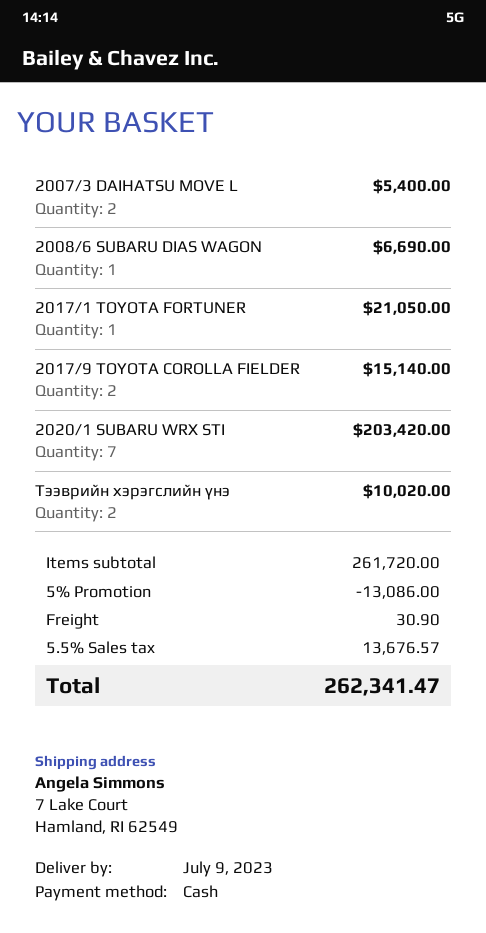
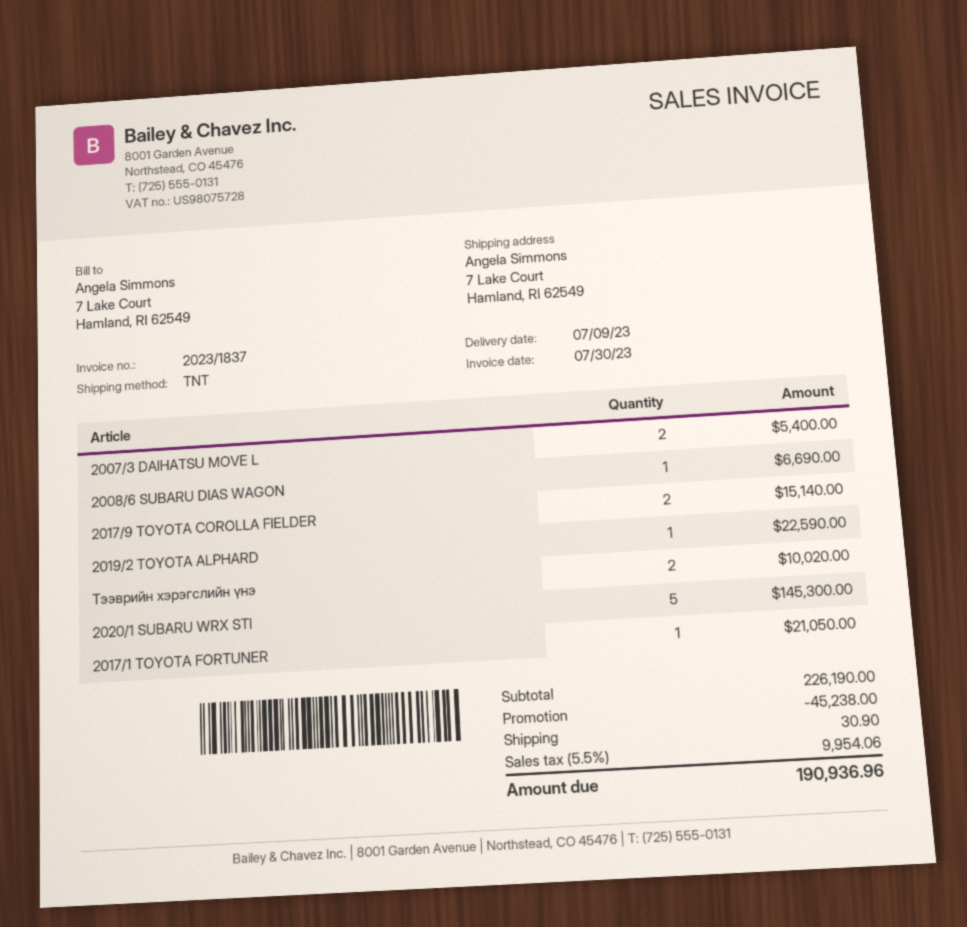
2020/1 SUBARU WRX STI: 7 for 203420.00 -> 5 for 145300.00
2019/2 TOYOTA ALPHARD: none -> 1 for 22590.00
subtotal: 261720.00 -> 226190.00
discount: 13086.00 -> 45238.00
tax: 5.5% = 13676.57 -> 5.5% = 9954.06
total: 262341.47 -> 190936.96

